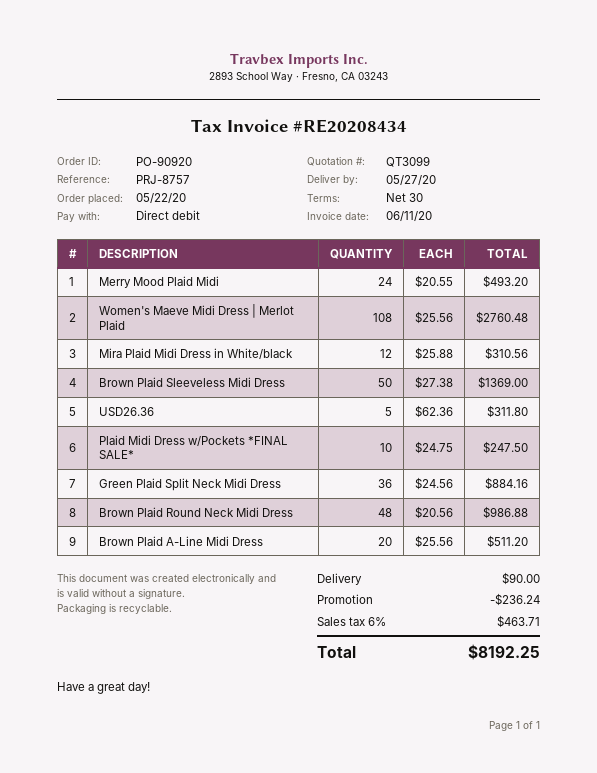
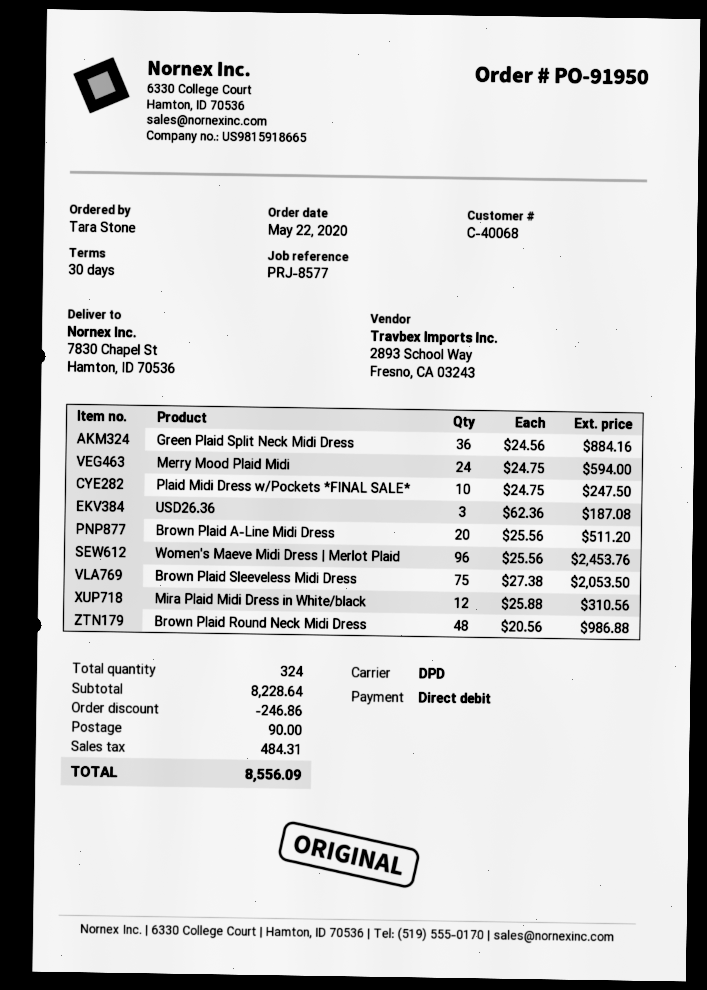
order number: PO-90920 -> PO-91950
reference: PRJ-8757 -> PRJ-8577
Merry Mood Plaid Midi: 24 x 20.55 = 493.20 -> 24 x 24.75 = 594.00
Women's Maeve Midi Dress | Merlot Plaid: 108 x 25.56 = 2760.48 -> 96 x 25.56 = 2453.76
Brown Plaid Sleeveless Midi Dress: 50 x 27.38 = 1369.00 -> 75 x 27.38 = 2053.50
USD26.36: 5 x 62.36 = 311.80 -> 3 x 62.36 = 187.08
discount: 236.24 -> 246.86
tax: 463.71 -> 484.31
total: 8192.25 -> 8556.09

